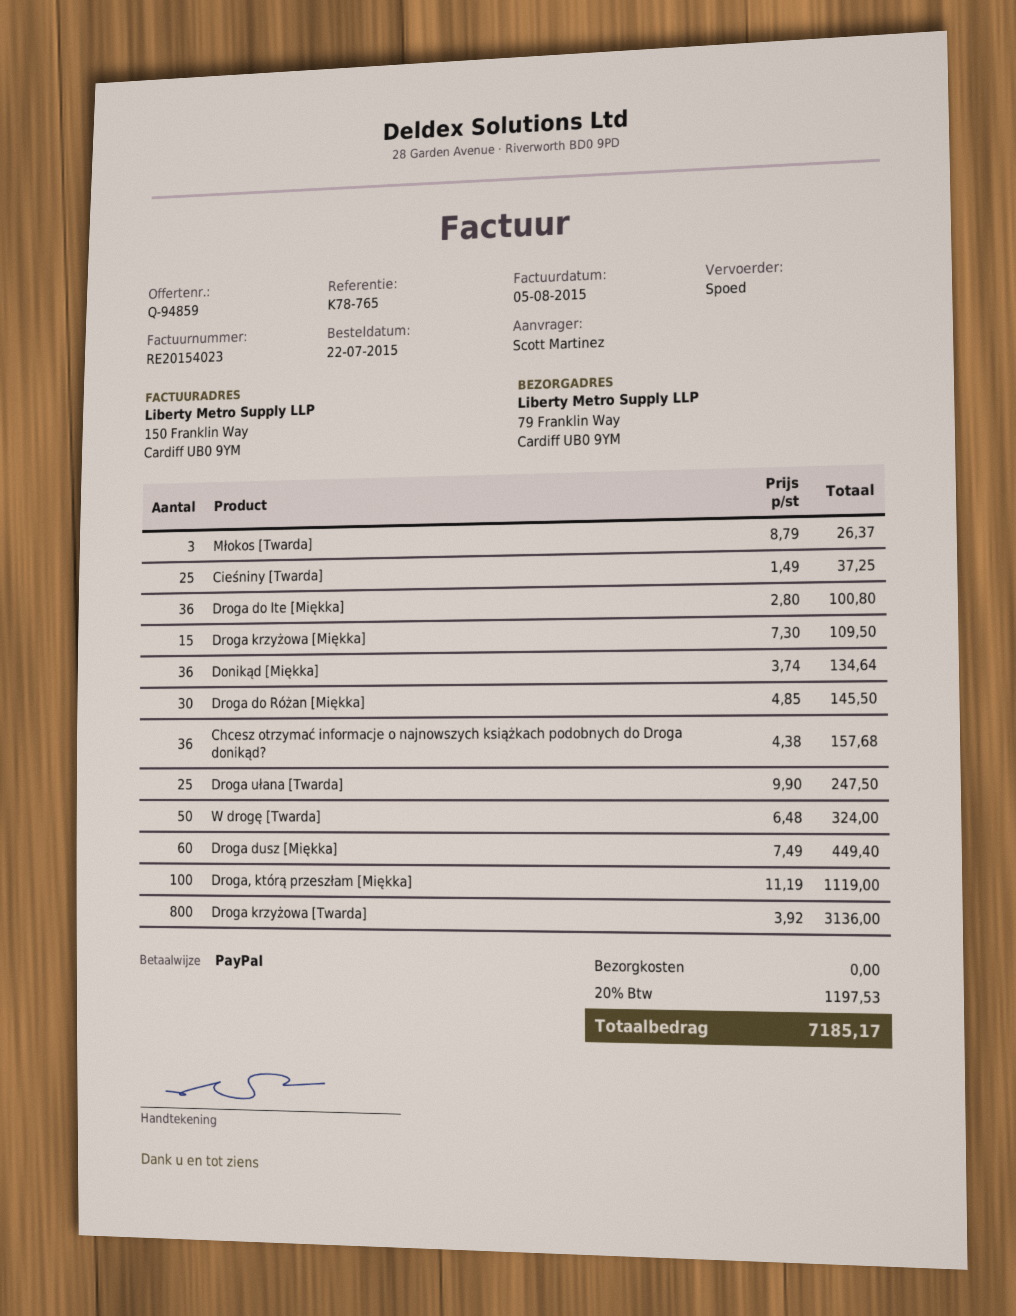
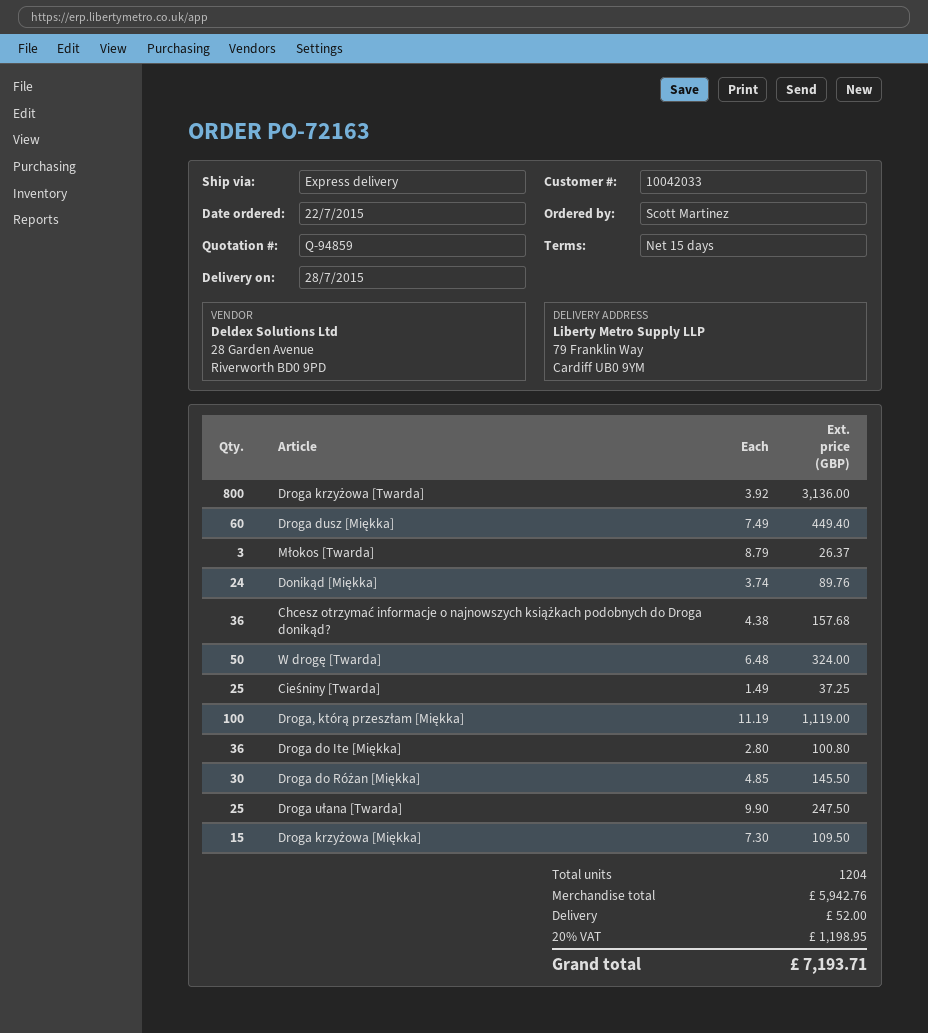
Donikąd [Miękka]: 36 x 3.74 = 134.64 -> 24 x 3.74 = 89.76
shipping: 0.00 -> 52.00
tax: 20% = 1197.53 -> 20% = 1198.95
total: 7185.17 -> 7193.71

